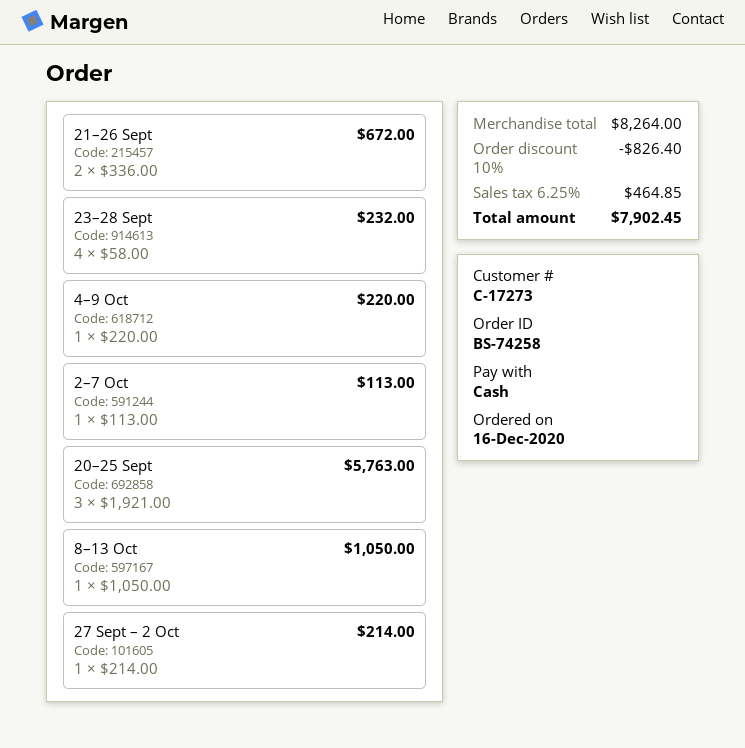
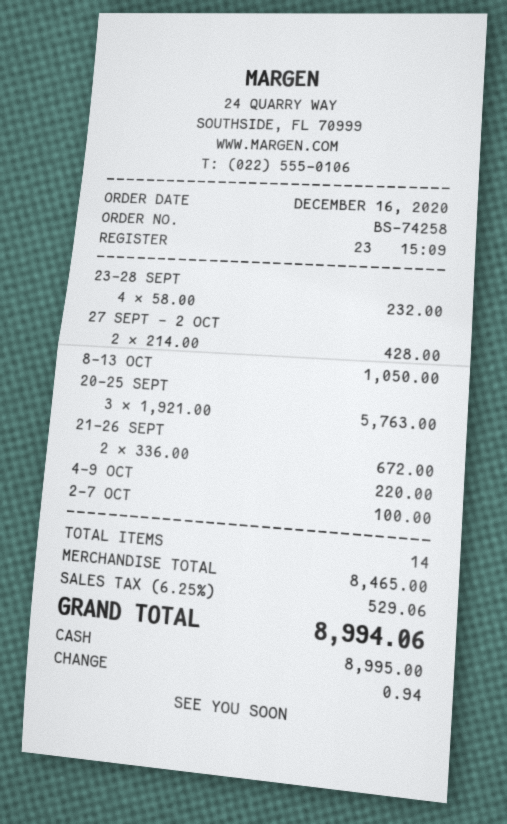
2–7 Oct: 1 x 113.00 = 113.00 -> 1 x 100.00 = 100.00
27 Sept – 2 Oct: 1 x 214.00 = 214.00 -> 2 x 214.00 = 428.00
subtotal: 8264.00 -> 8465.00
discount: 10% = 826.40 -> none
tax: 6.25% = 464.85 -> 6.25% = 529.06
total: 7902.45 -> 8994.06

